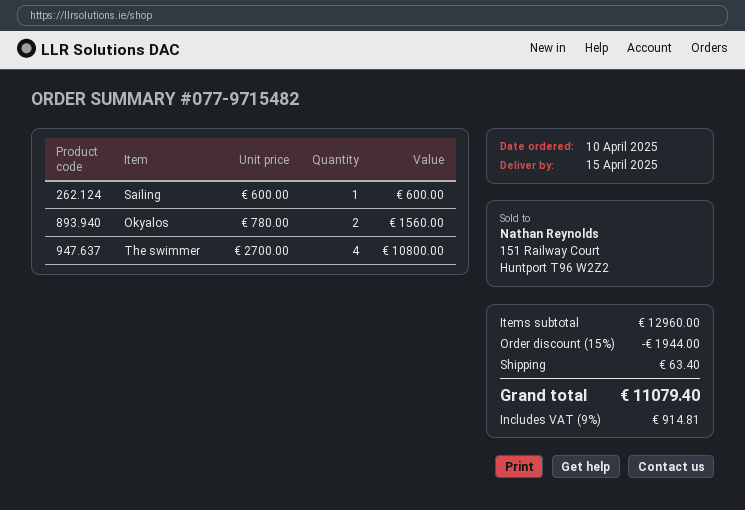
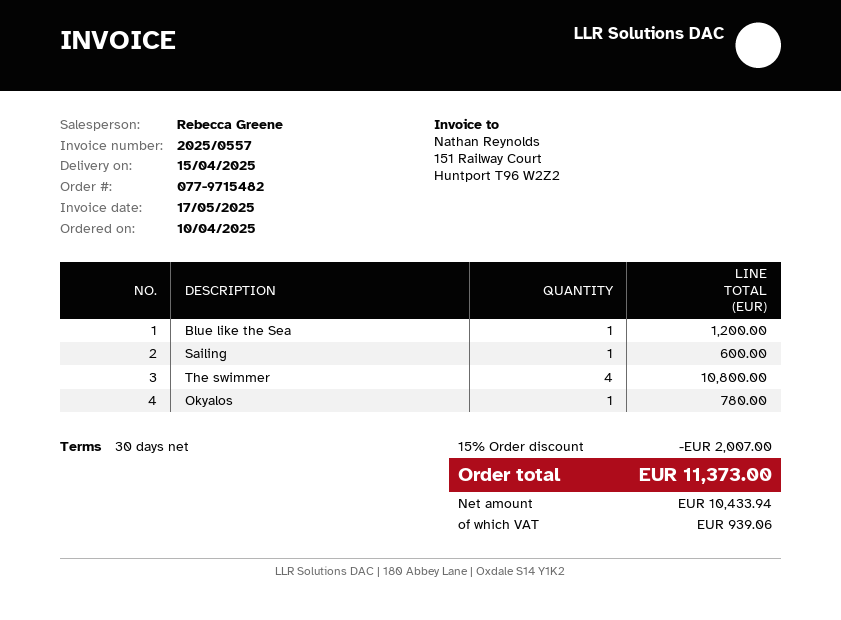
Okyalos: 2 for 1560.00 -> 1 for 780.00
Blue like the Sea: none -> 1 for 1200.00
discount: 15% = 1944.00 -> 15% = 2007.00
shipping: 63.40 -> none
tax: 914.81 -> 939.06
total: 11079.40 -> 11373.00

